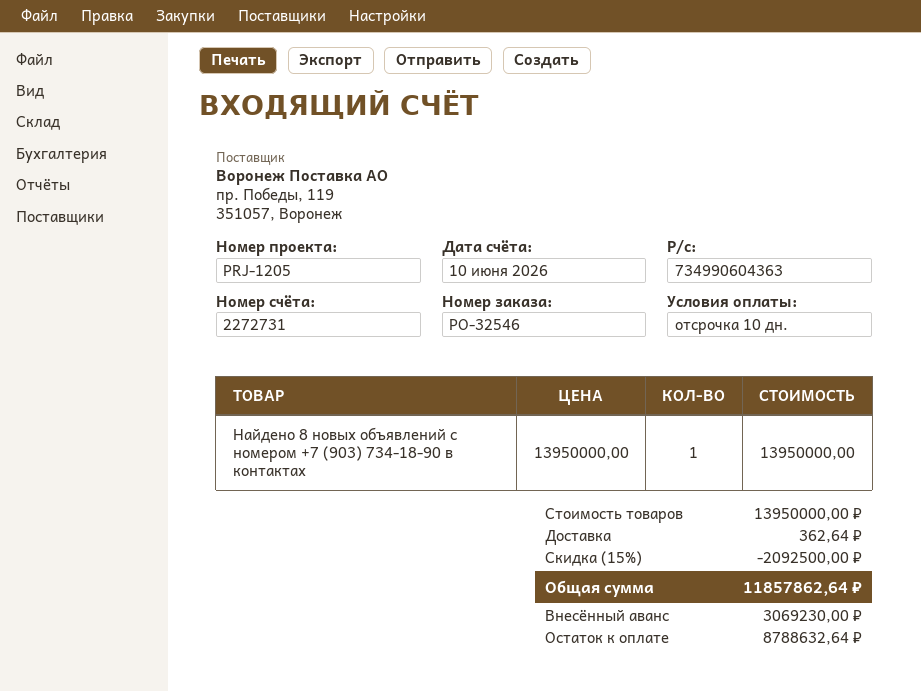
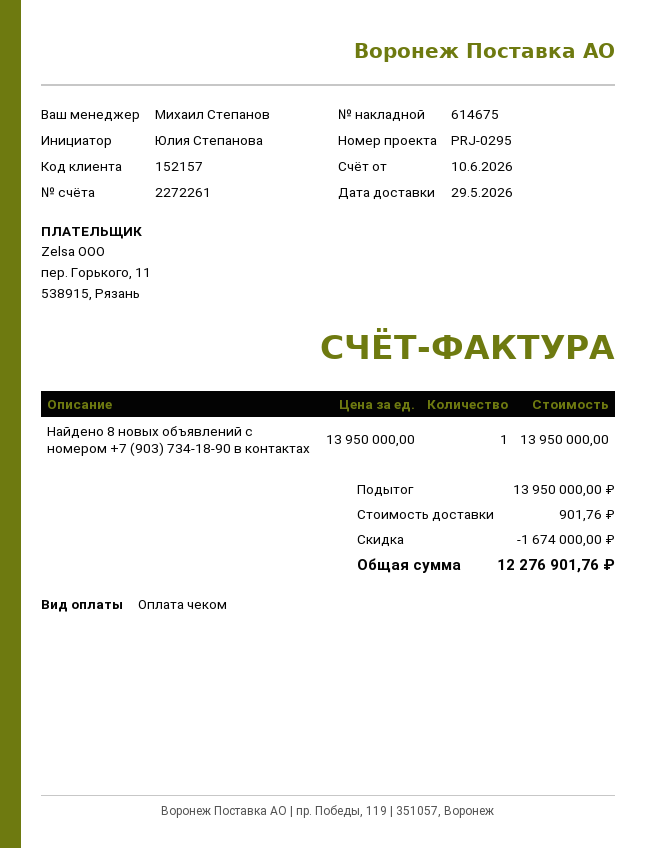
invoice number: 2272731 -> 2272261
reference: PRJ-1205 -> PRJ-0295
discount: 2092500.00 -> 1674000.00
shipping: 362.64 -> 901.76
total: 11857862.64 -> 12276901.76

